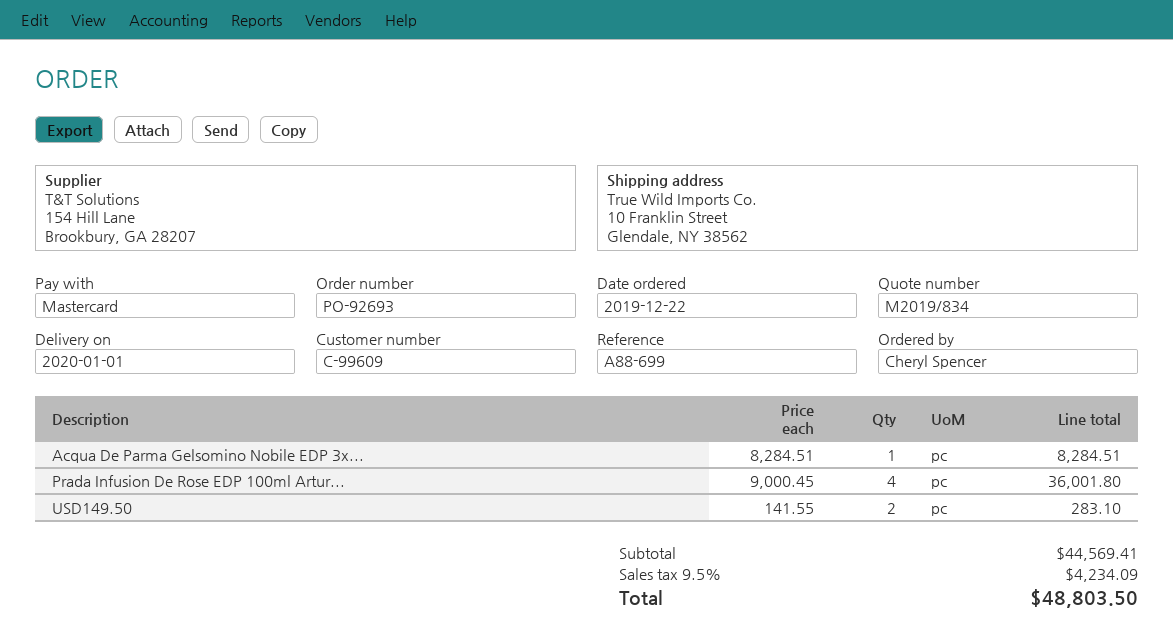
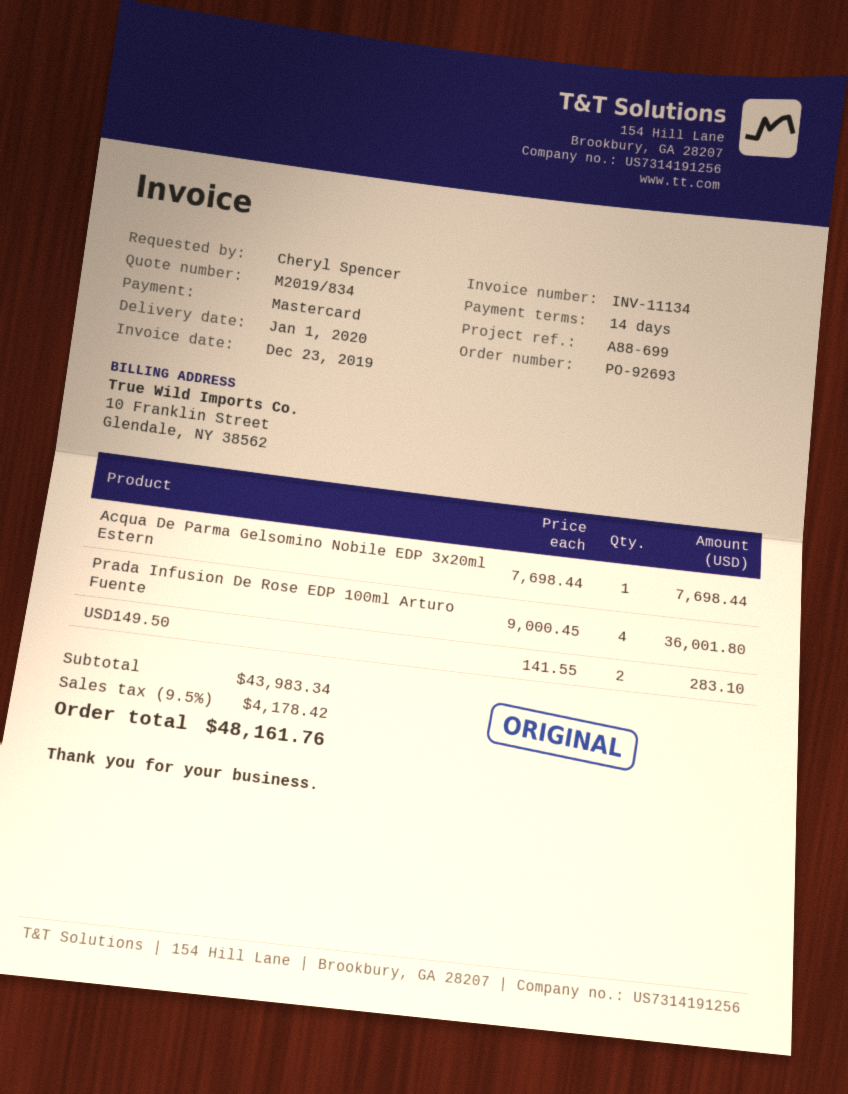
Acqua De Parma Gelsomino Nobile EDP 3x...: 1 x 8284.51 = 8284.51 -> 1 x 7698.44 = 7698.44
subtotal: 44569.41 -> 43983.34
tax: 9.5% = 4234.09 -> 9.5% = 4178.42
total: 48803.50 -> 48161.76

